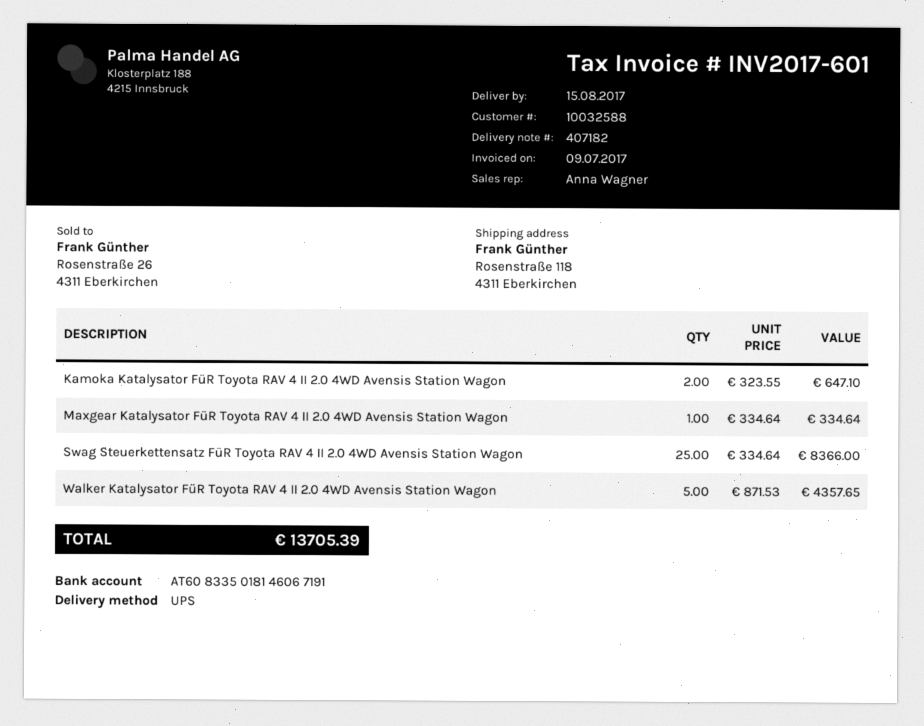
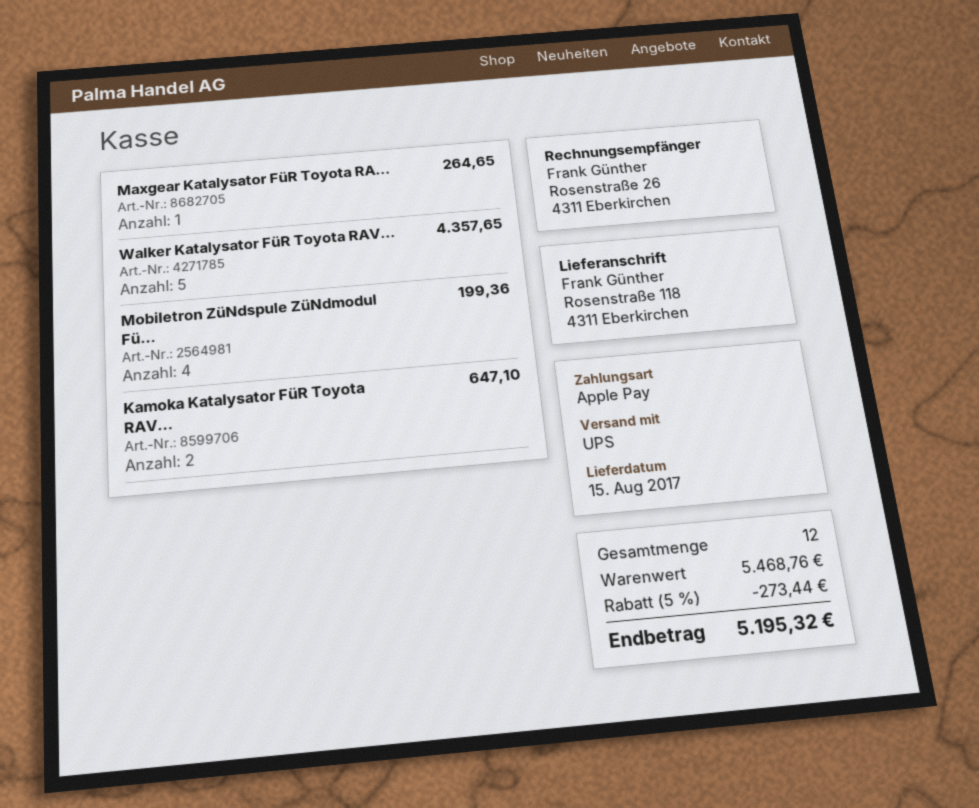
Maxgear Katalysator FüR Toyota RAV 4 II 2.0 4WD Avensis Station Wagon: 1 for 334.64 -> 1 for 264.65
Swag Steuerkettensatz FüR Toyota RAV 4 II 2.0 4WD Avensis Station Wagon: 25 for 8366.00 -> none
Mobiletron ZüNdspule ZüNdmodul Fü...: none -> 4 for 199.36
discount: none -> 5% = 273.44
total: 13705.39 -> 5195.32

